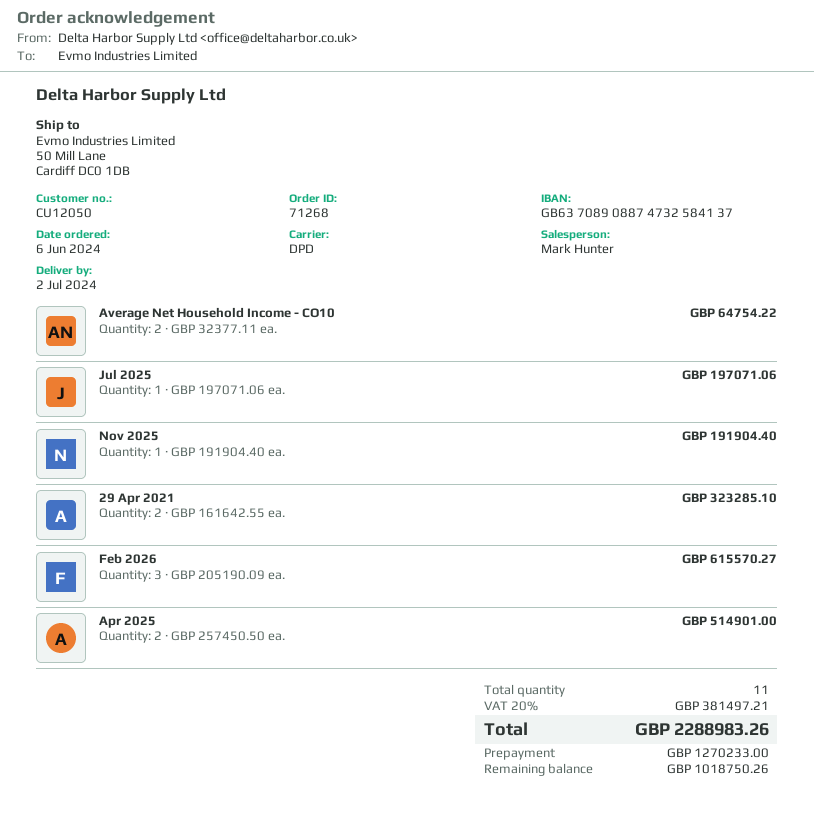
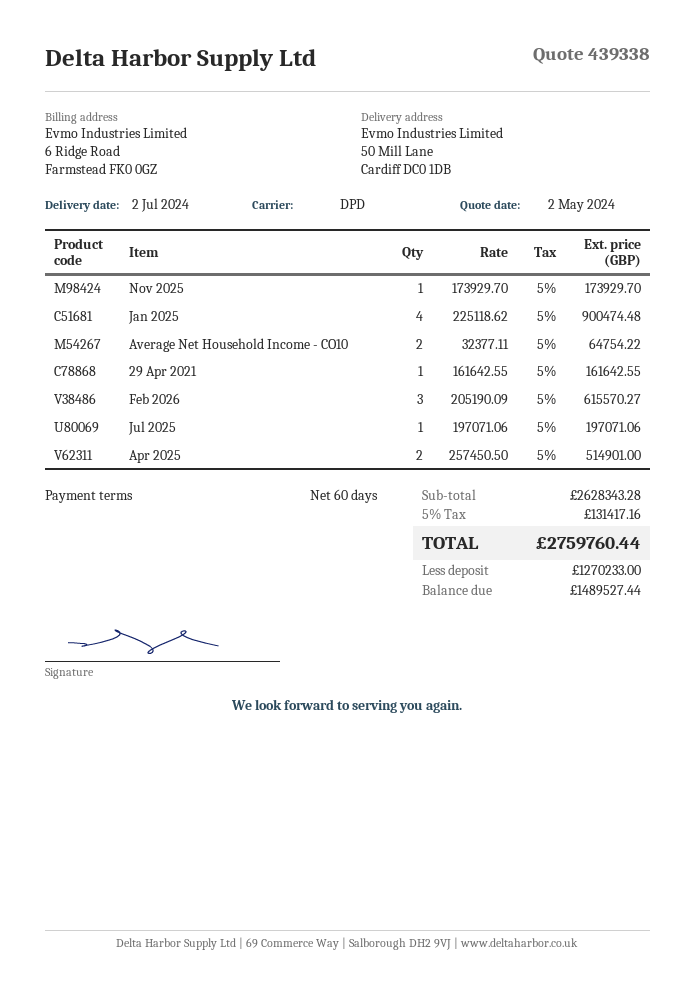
Nov 2025: 1 x 191904.40 = 191904.40 -> 1 x 173929.70 = 173929.70
29 Apr 2021: 2 x 161642.55 = 323285.10 -> 1 x 161642.55 = 161642.55
Jan 2025: none -> 4 x 225118.62 = 900474.48
tax: 20% = 381497.21 -> 5% = 131417.16
total: 2288983.26 -> 2759760.44
balance: 1018750.26 -> 1489527.44

